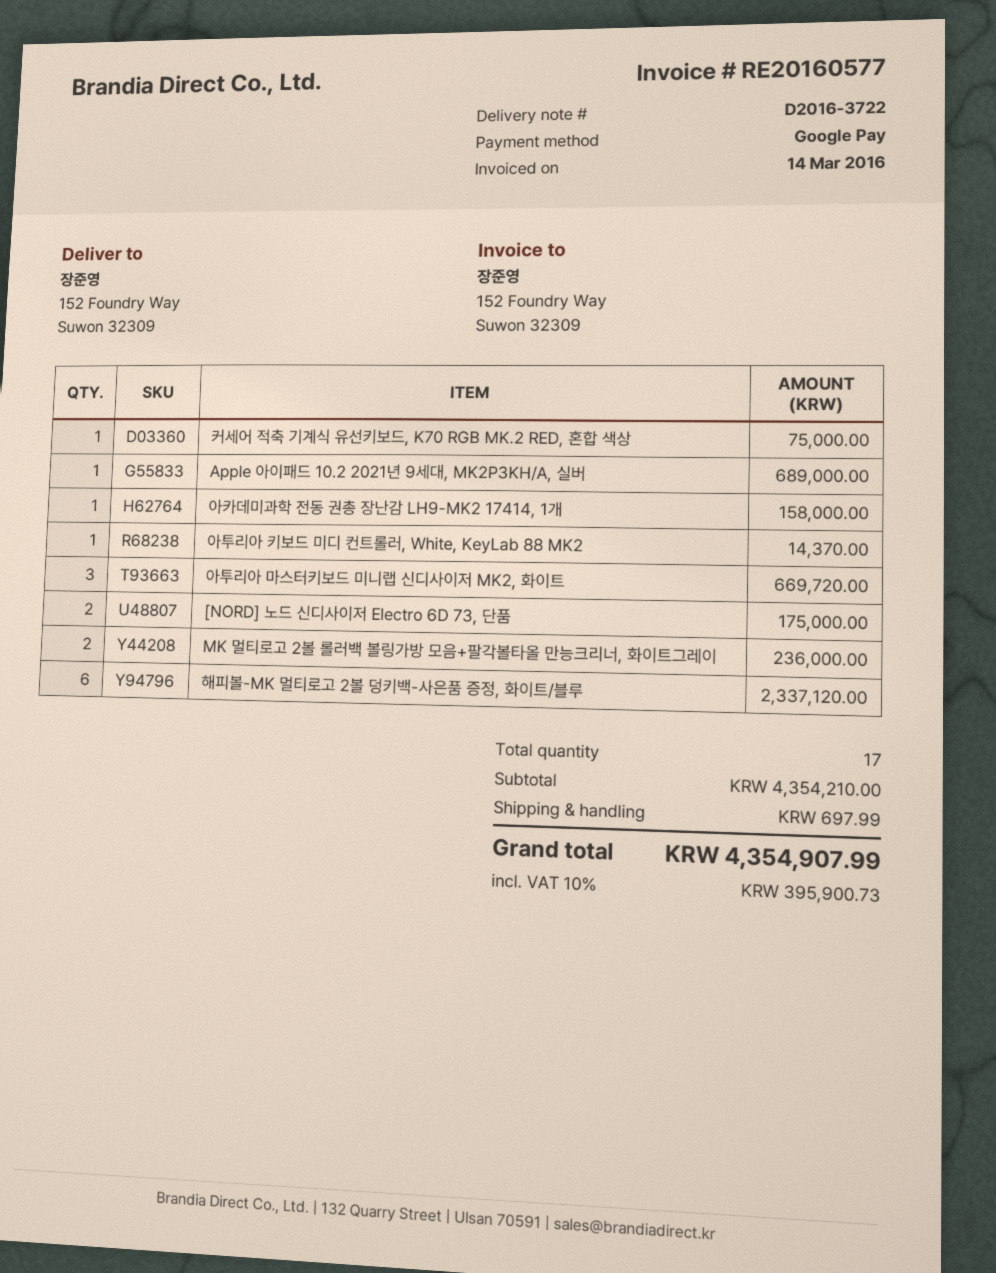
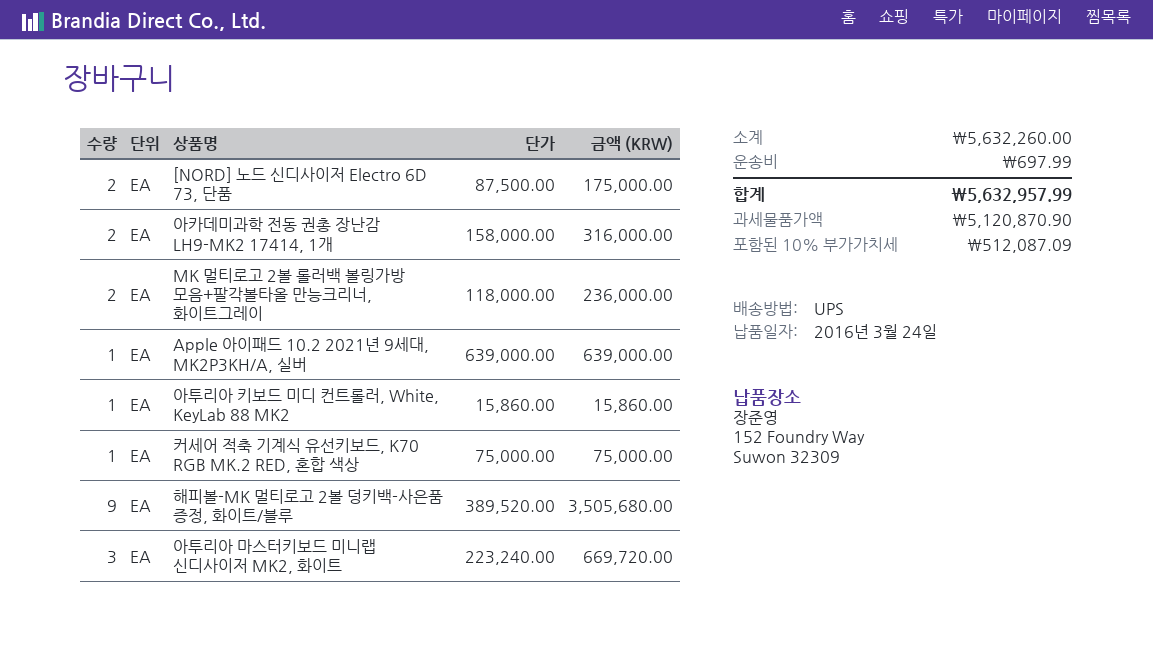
Apple 아이패드 10.2 2021년 9세대, MK2P3KH/A, 실버: 1 for 689000.00 -> 1 for 639000.00
아카데미과학 전동 권총 장난감 LH9-MK2 17414, 1개: 1 for 158000.00 -> 2 for 316000.00
아투리아 키보드 미디 컨트롤러, White, KeyLab 88 MK2: 1 for 14370.00 -> 1 for 15860.00
해피볼-MK 멀티로고 2볼 덩키백-사은품 증정, 화이트/블루: 6 for 2337120.00 -> 9 for 3505680.00
subtotal: 4354210.00 -> 5632260.00
tax: 10% = 395900.73 -> 10% = 512087.09
total: 4354907.99 -> 5632957.99

